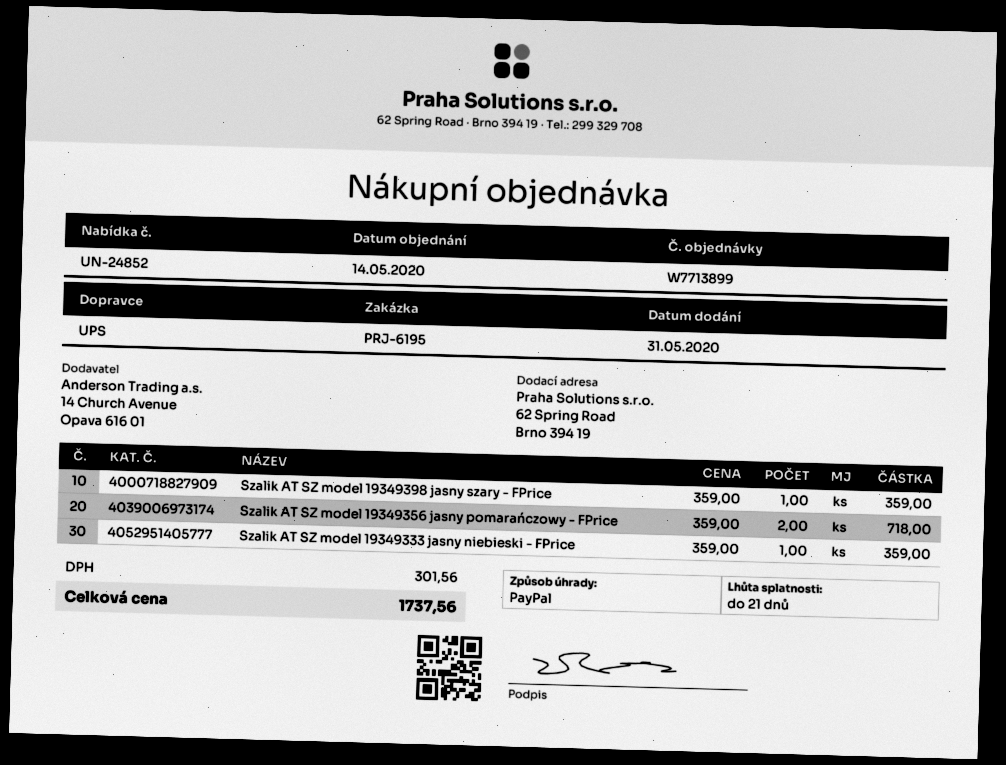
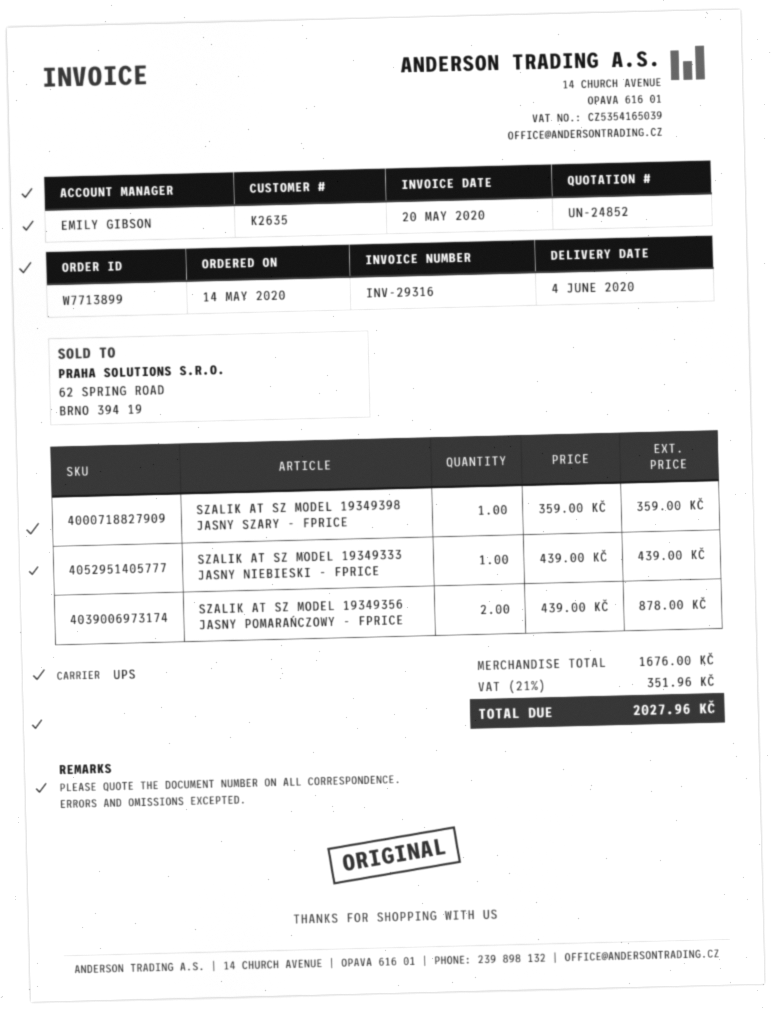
delivery date: 2020-05-31 -> 2020-06-04
Szalik AT SZ model 19349356 jasny pomarańczowy - FPrice: 2 x 359.00 = 718.00 -> 2 x 439.00 = 878.00
Szalik AT SZ model 19349333 jasny niebieski - FPrice: 1 x 359.00 = 359.00 -> 1 x 439.00 = 439.00
tax: 301.56 -> 351.96
total: 1737.56 -> 2027.96

